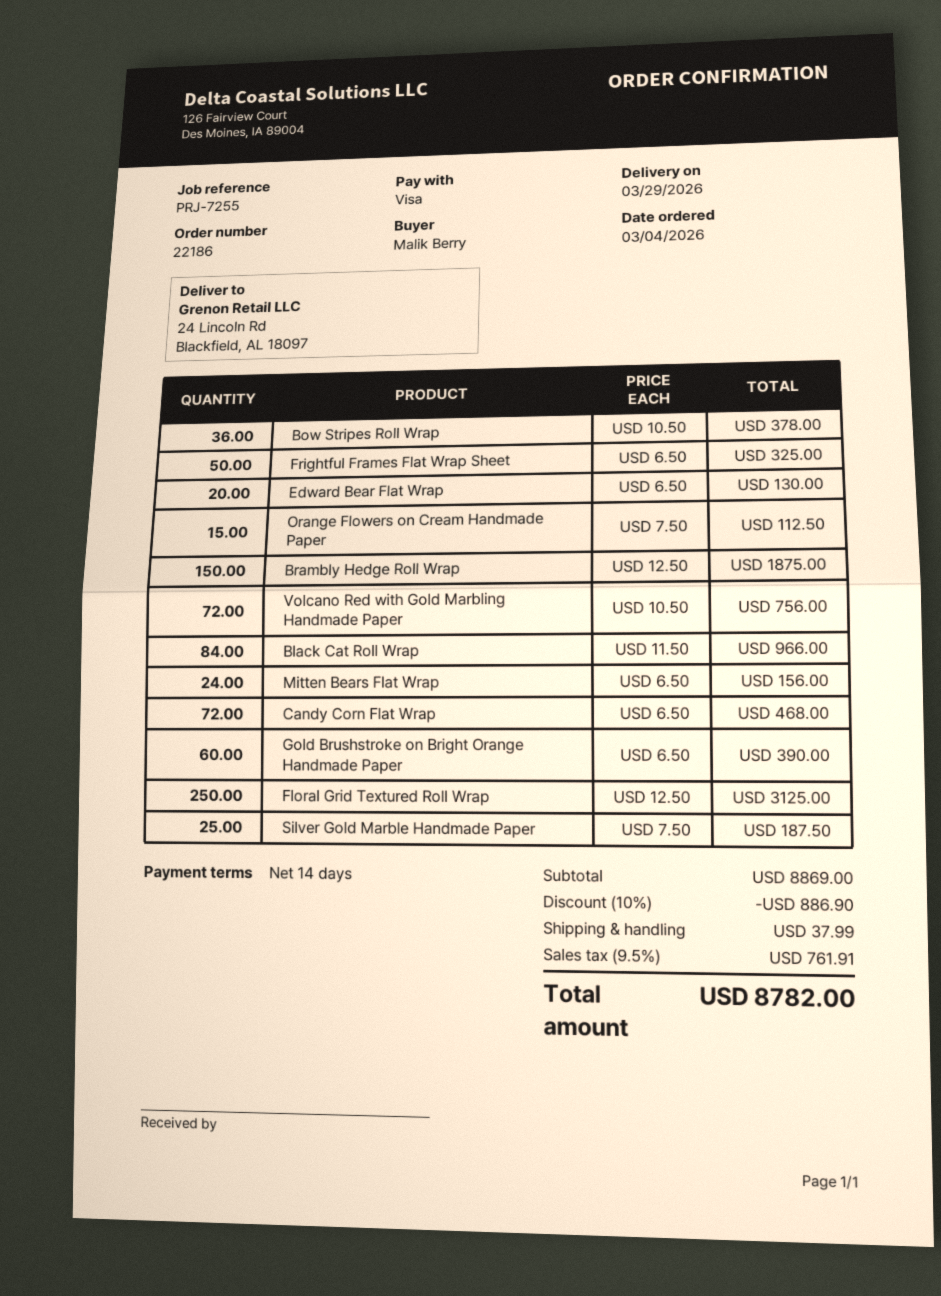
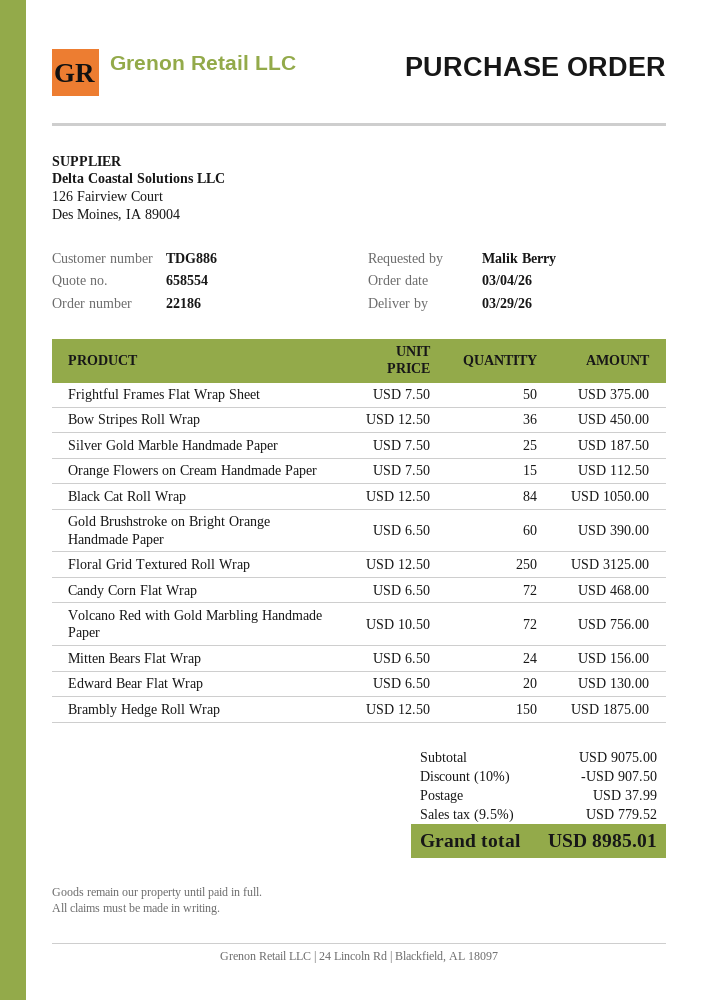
Bow Stripes Roll Wrap: 36 x 10.50 = 378.00 -> 36 x 12.50 = 450.00
Frightful Frames Flat Wrap Sheet: 50 x 6.50 = 325.00 -> 50 x 7.50 = 375.00
Black Cat Roll Wrap: 84 x 11.50 = 966.00 -> 84 x 12.50 = 1050.00
subtotal: 8869.00 -> 9075.00
discount: 10% = 886.90 -> 10% = 907.50
tax: 9.5% = 761.91 -> 9.5% = 779.52
total: 8782.00 -> 8985.01

